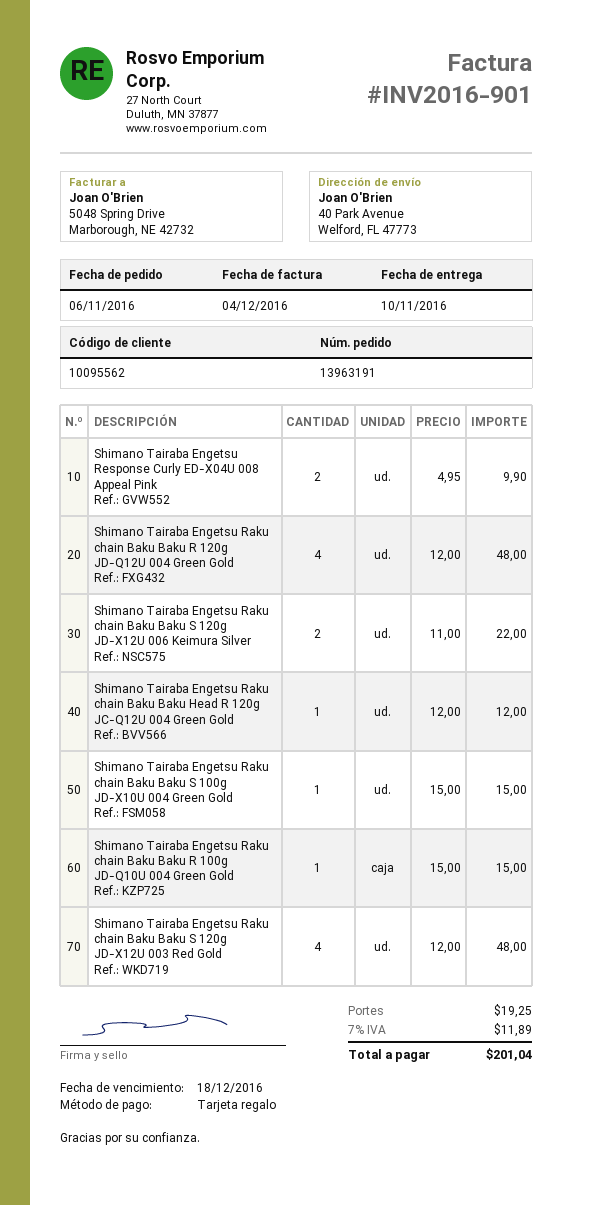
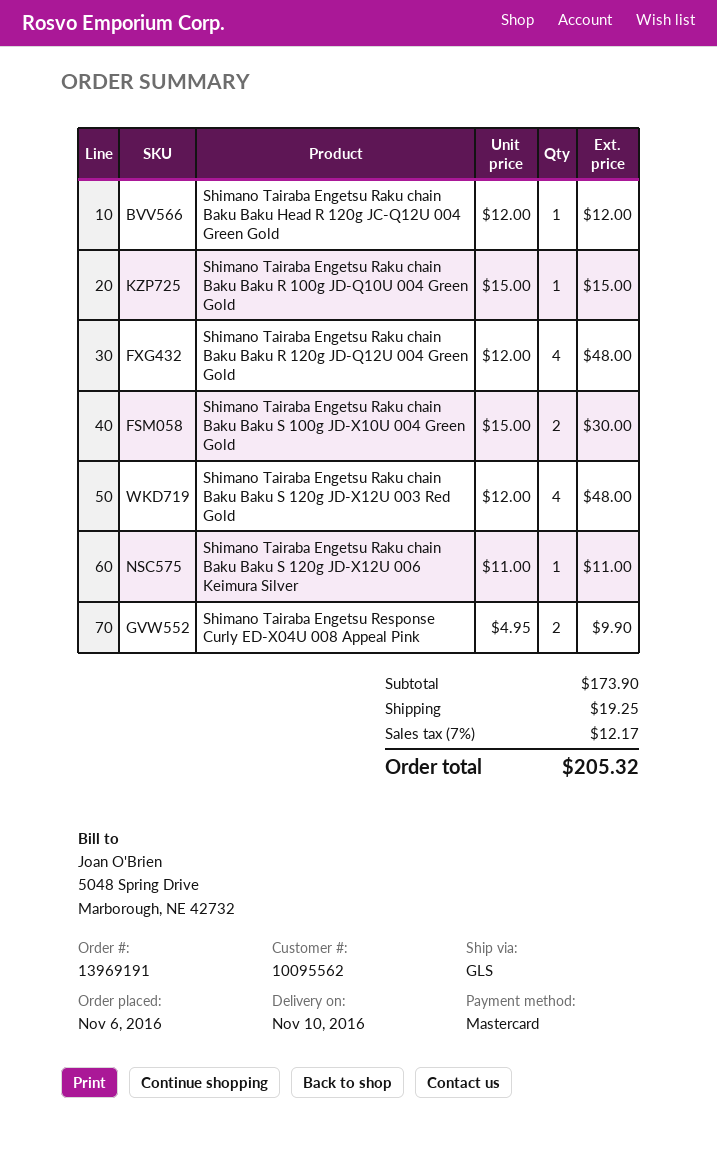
order number: 13963191 -> 13969191
payment method: gift card -> Mastercard
Shimano Tairaba Engetsu Raku chain Baku Baku S 120g JD-X12U 006 Keimura Silver: 2 x 11.00 = 22.00 -> 1 x 11.00 = 11.00
Shimano Tairaba Engetsu Raku chain Baku Baku S 100g JD-X10U 004 Green Gold: 1 x 15.00 = 15.00 -> 2 x 15.00 = 30.00
tax: 7% = 11.89 -> 7% = 12.17
total: 201.04 -> 205.32

